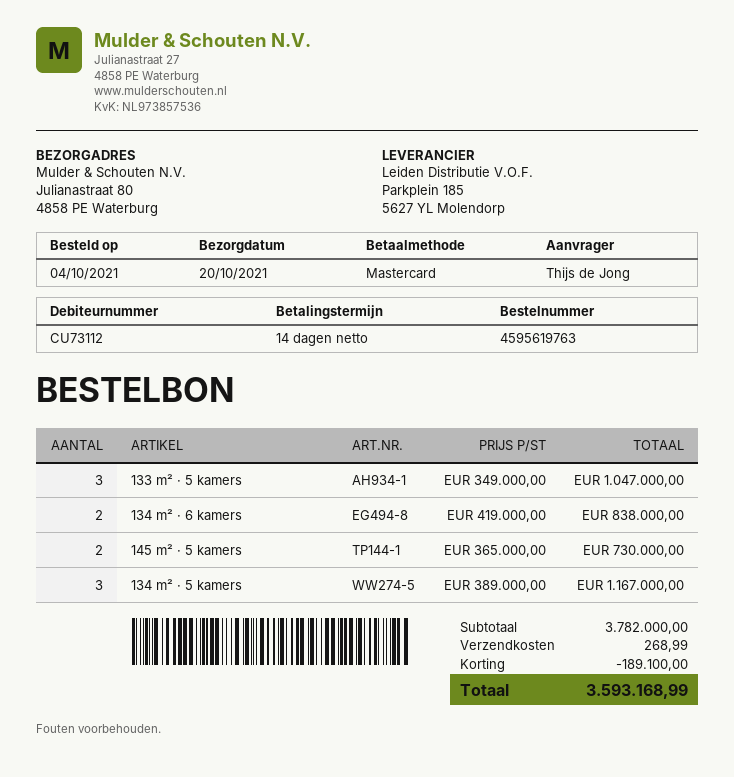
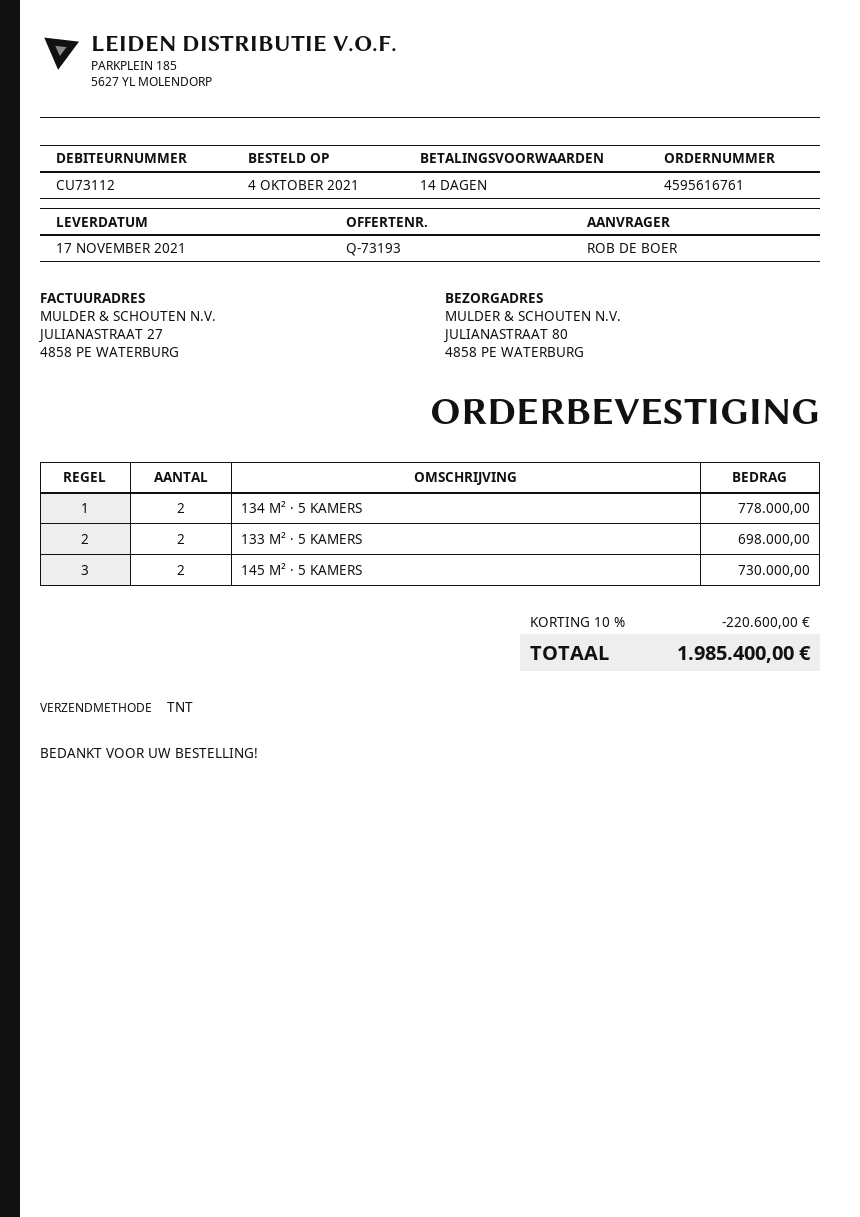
order number: 4595619763 -> 4595616761
delivery date: 2021-10-20 -> 2021-11-17
ordered by: Thijs de Jong -> ROB DE BOER
133 m² · 5 kamers: 3 for 1047000.00 -> 2 for 698000.00
134 m² · 6 kamers: 2 for 838000.00 -> none
134 m² · 5 kamers: 3 for 1167000.00 -> 2 for 778000.00
discount: 189100.00 -> 220600.00
shipping: 268.99 -> none
total: 3593168.99 -> 1985400.00

